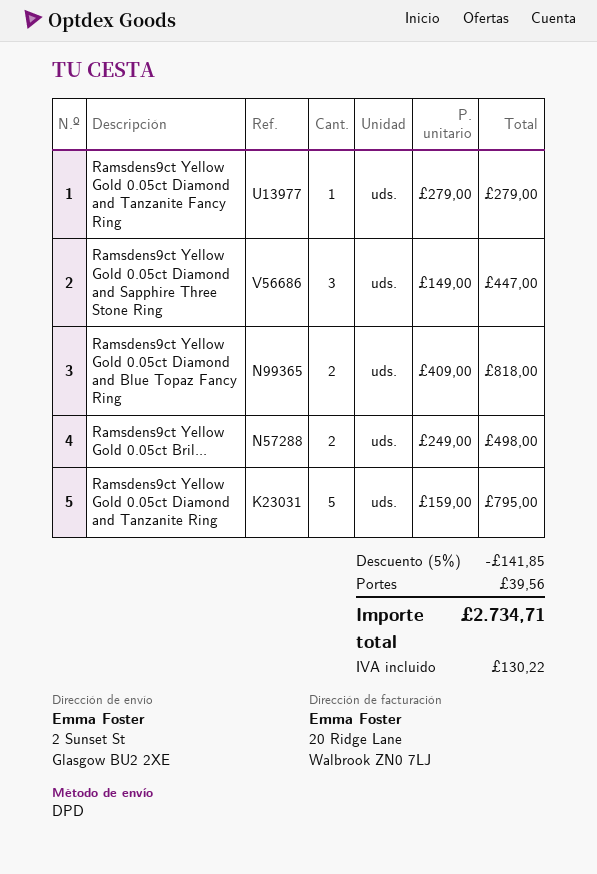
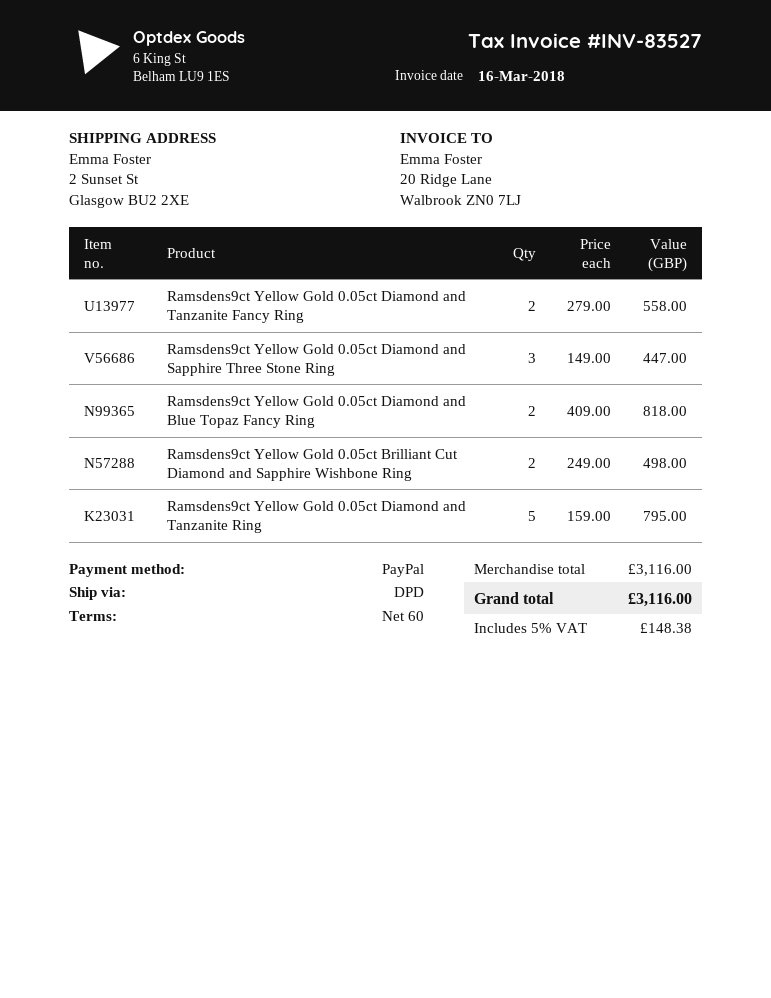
Ramsdens9ct Yellow Gold 0.05ct Diamond and Tanzanite Fancy Ring: 1 x 279.00 = 279.00 -> 2 x 279.00 = 558.00
discount: 5% = 141.85 -> none
shipping: 39.56 -> none
tax: 130.22 -> 148.38
total: 2734.71 -> 3116.00

